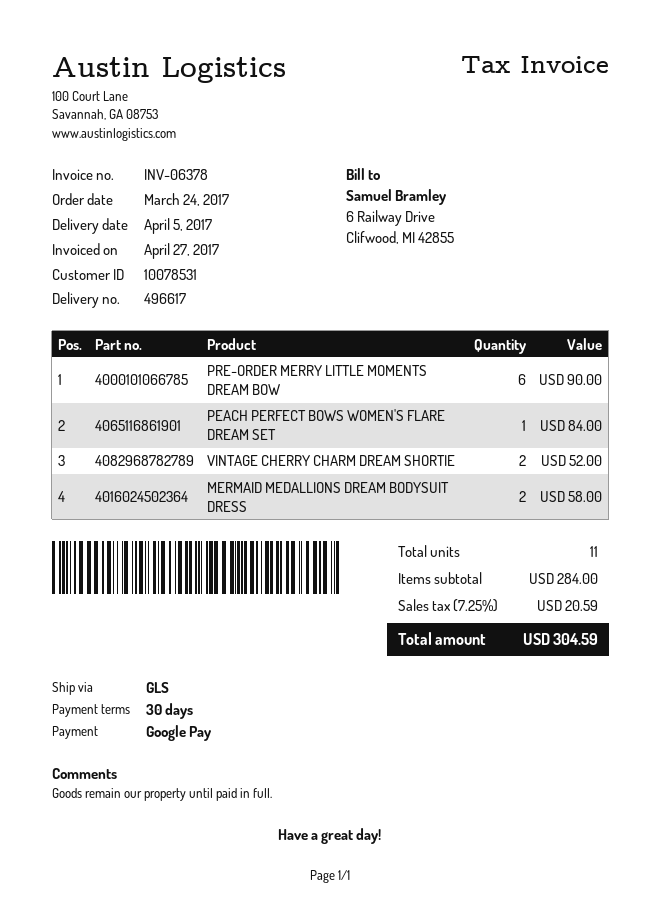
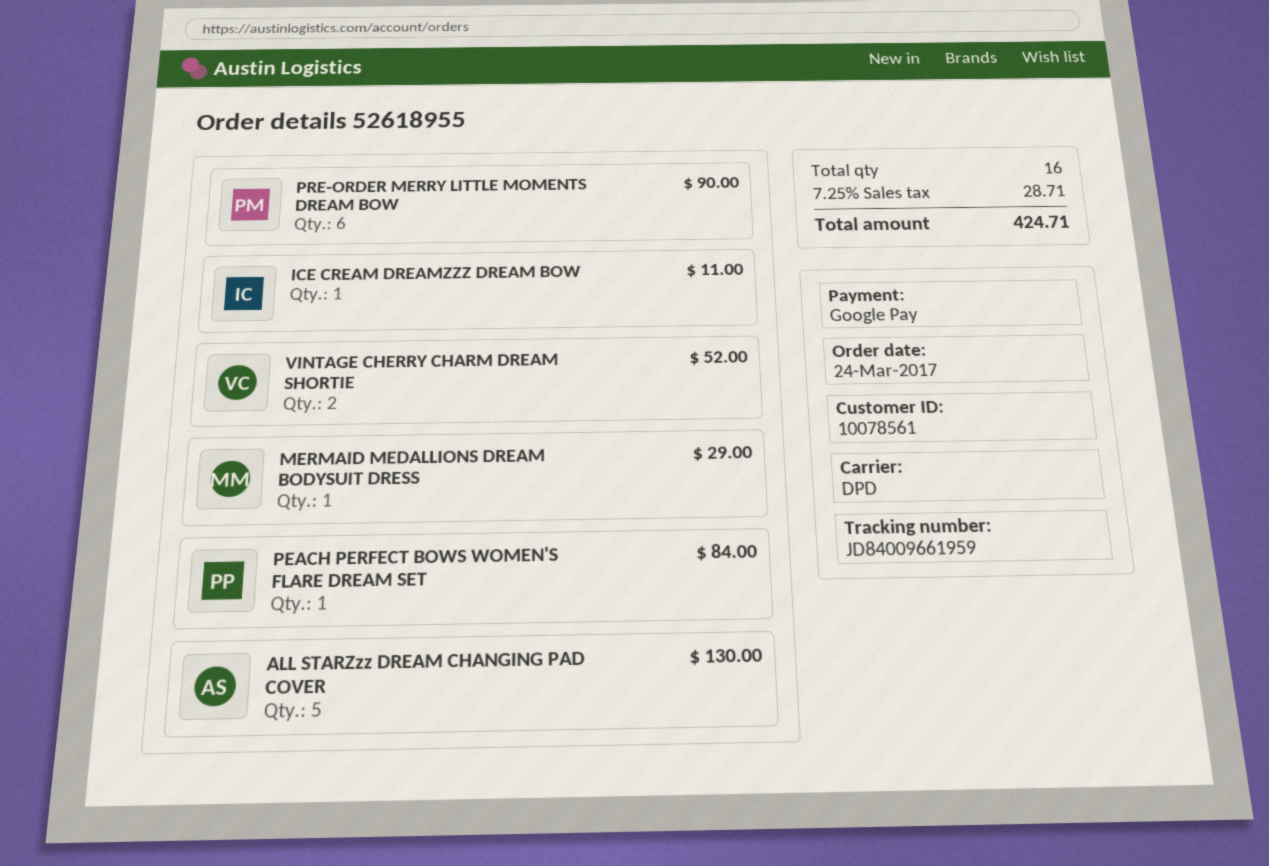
customer number: 10078531 -> 10078561
shipping method: GLS -> DPD
MERMAID MEDALLIONS DREAM BODYSUIT DRESS: 2 for 58.00 -> 1 for 29.00
ICE CREAM DREAMZZZ DREAM BOW: none -> 1 for 11.00
ALL STARZzz DREAM CHANGING PAD COVER: none -> 5 for 130.00
total quantity: 11 -> 16
tax: 7.25% = 20.59 -> 7.25% = 28.71
total: 304.59 -> 424.71

